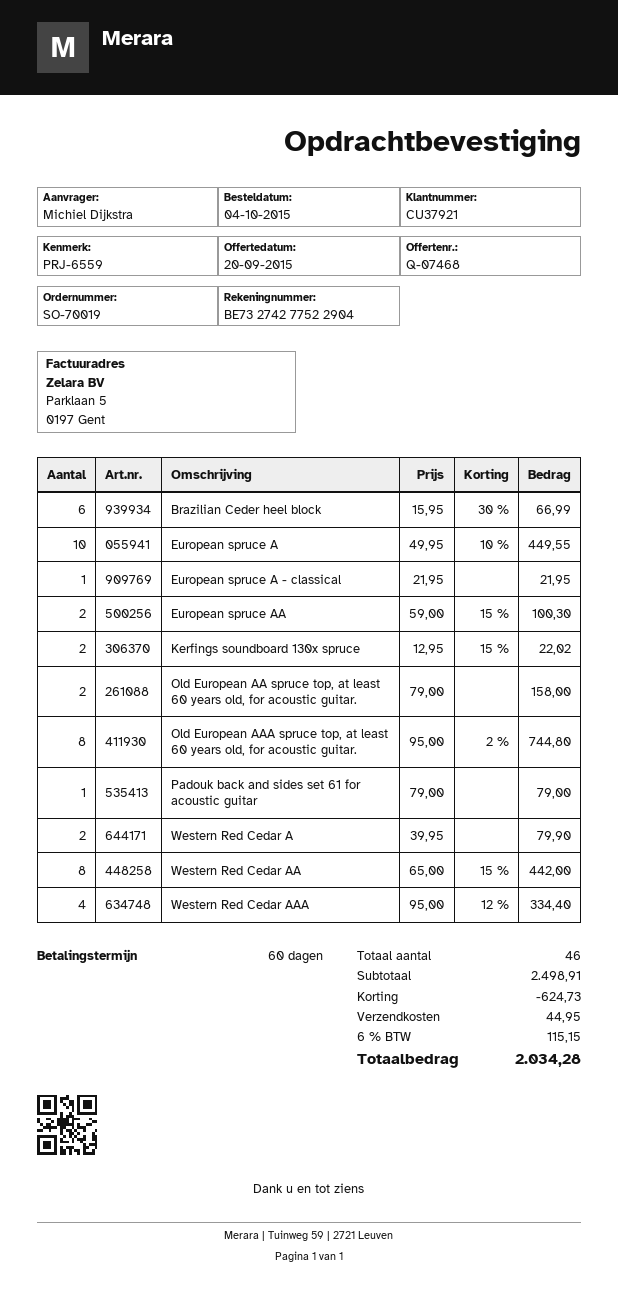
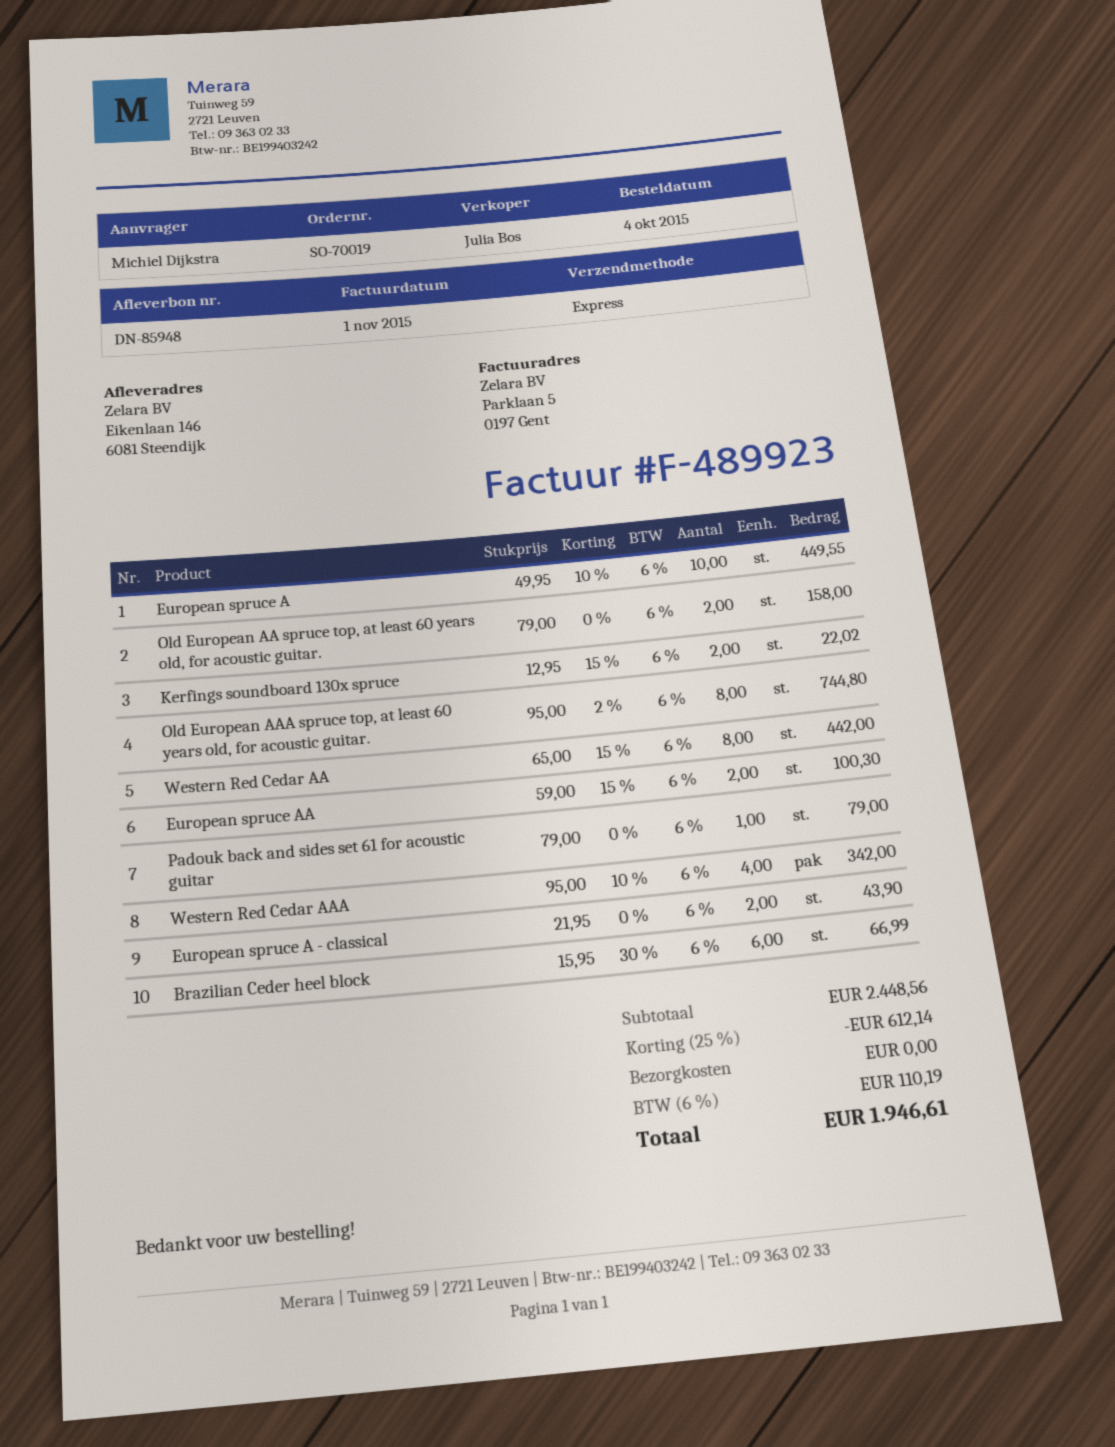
European spruce A - classical: 1 x 21.95 = 21.95 -> 2 x 21.95 = 43.90
Western Red Cedar A: 2 x 39.95 = 79.90 -> none
Western Red Cedar AAA: 4 x 95.00 - 12% = 334.40 -> 4 x 95.00 - 10% = 342.00
subtotal: 2498.91 -> 2448.56
discount: 624.73 -> 612.14
shipping: 44.95 -> 0.00
tax: 6% = 115.15 -> 6% = 110.19
total: 2034.28 -> 1946.61

